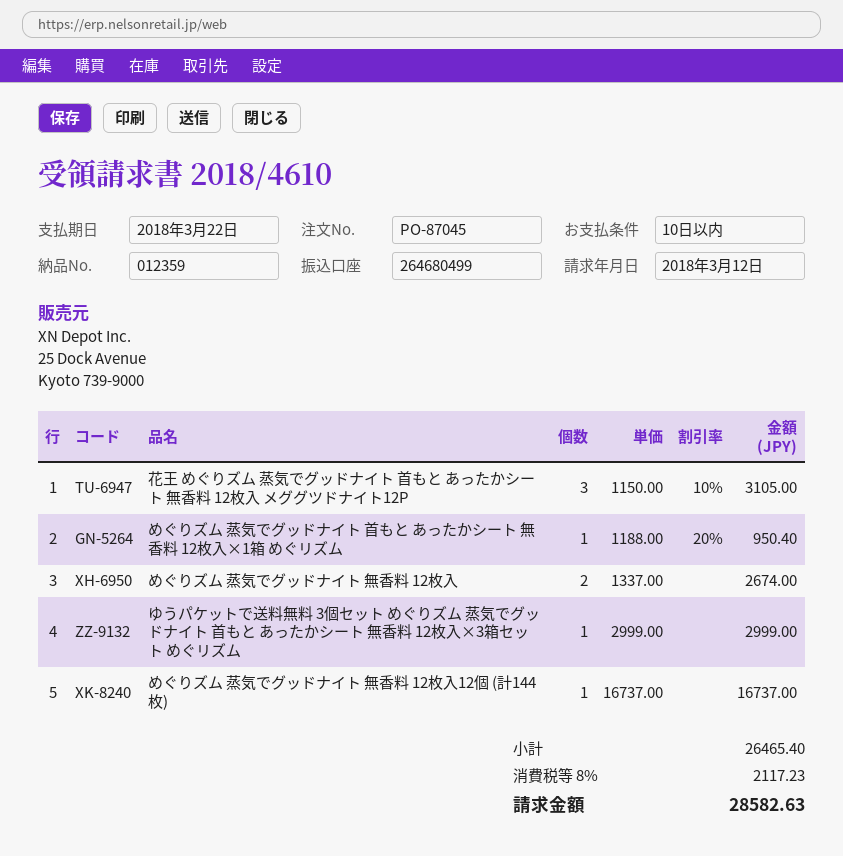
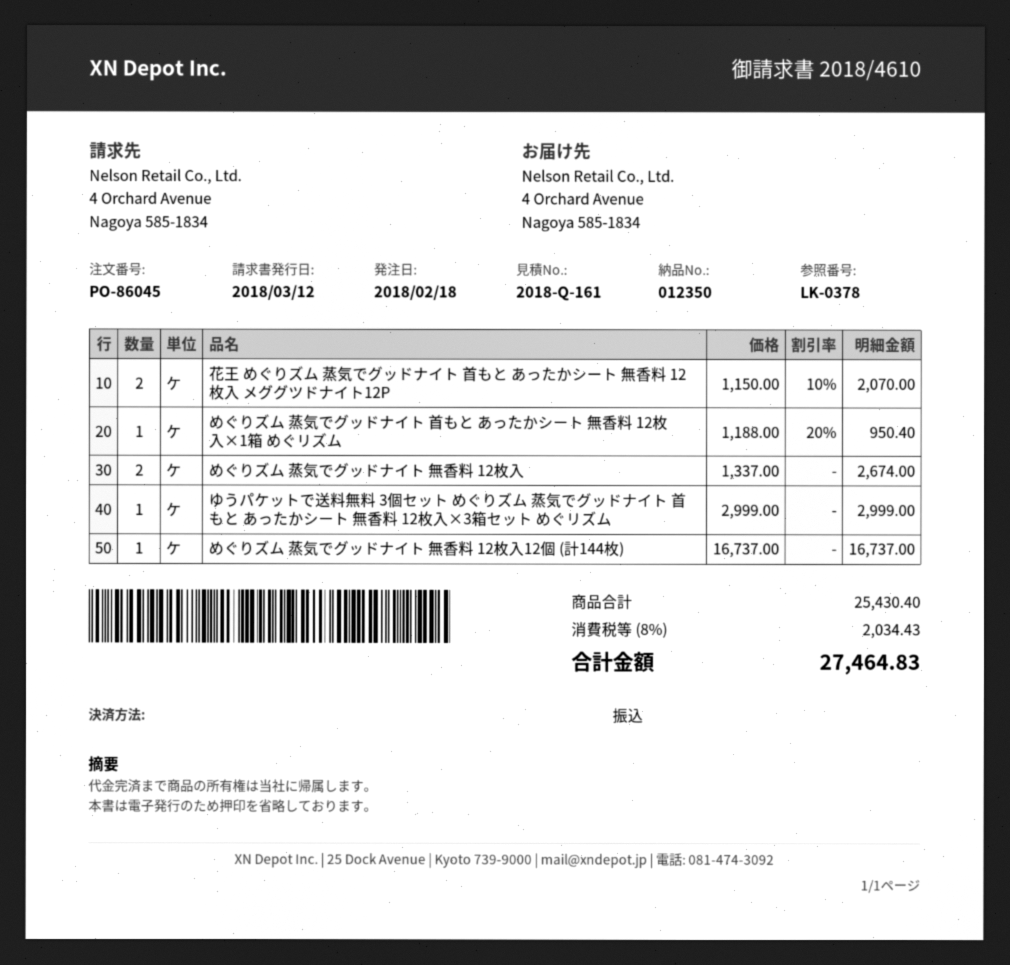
order number: PO-87045 -> PO-86045
delivery note number: 012359 -> 012350
花王 めぐりズム 蒸気でグッドナイト 首もと あったかシート 無香料 12枚入 メググツドナイト12P: 3 x 1150.00 - 10% = 3105.00 -> 2 x 1150.00 - 10% = 2070.00
subtotal: 26465.40 -> 25430.40
tax: 8% = 2117.23 -> 8% = 2034.43
total: 28582.63 -> 27464.83

